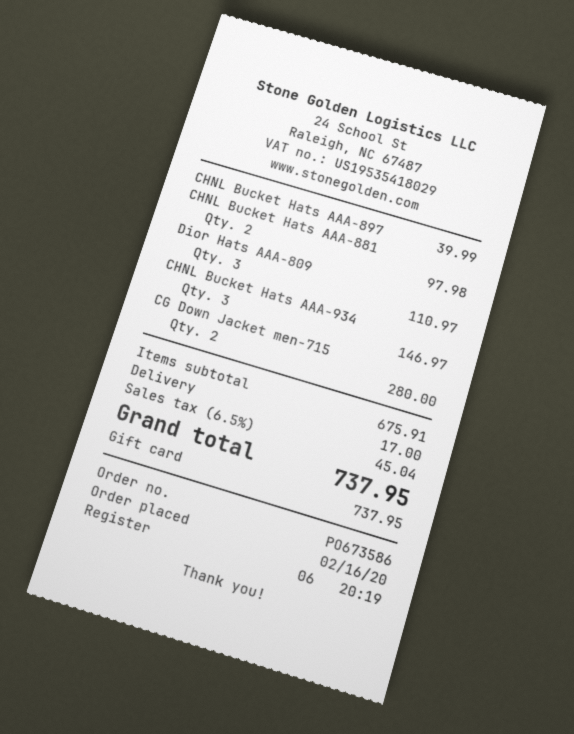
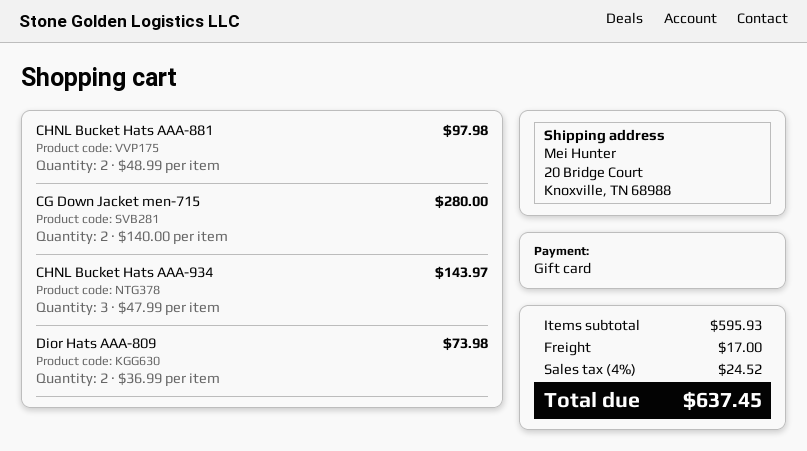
CHNL Bucket Hats AAA-897: 1 for 39.99 -> none
Dior Hats AAA-809: 3 for 110.97 -> 2 for 73.98
CHNL Bucket Hats AAA-934: 3 for 146.97 -> 3 for 143.97
subtotal: 675.91 -> 595.93
tax: 6.5% = 45.04 -> 4% = 24.52
total: 737.95 -> 637.45

